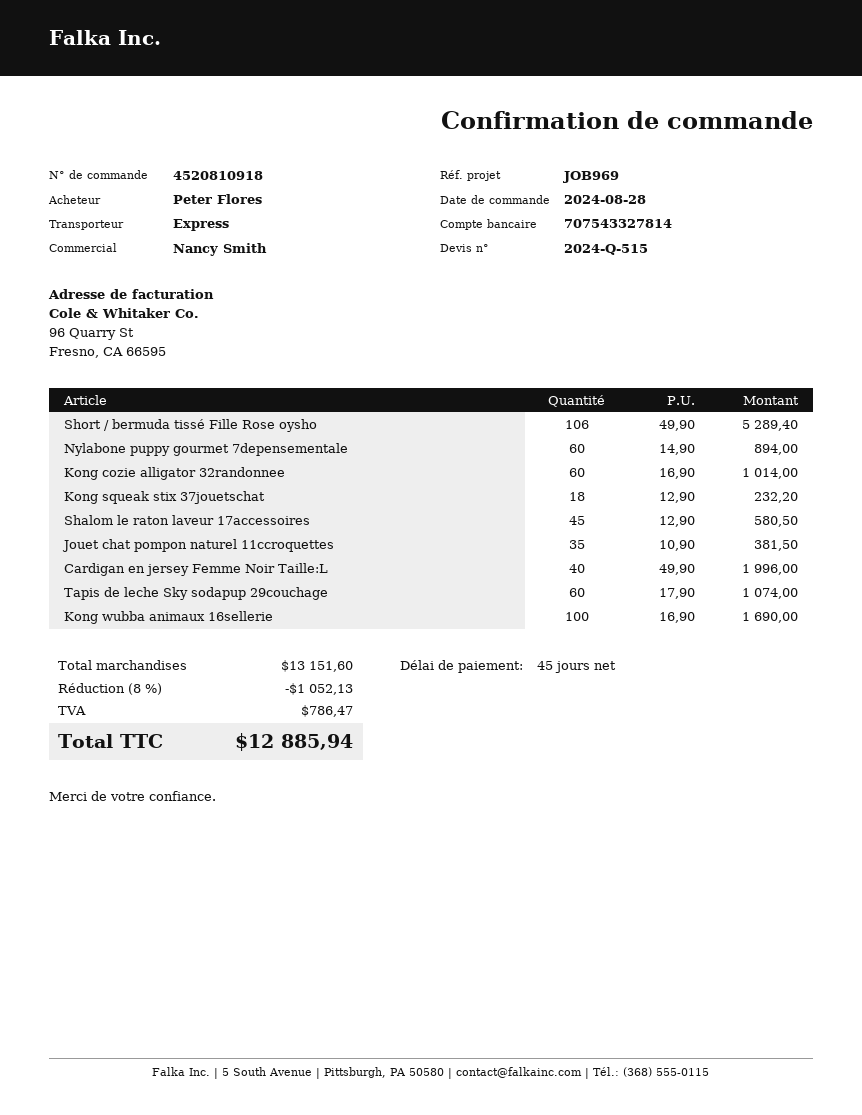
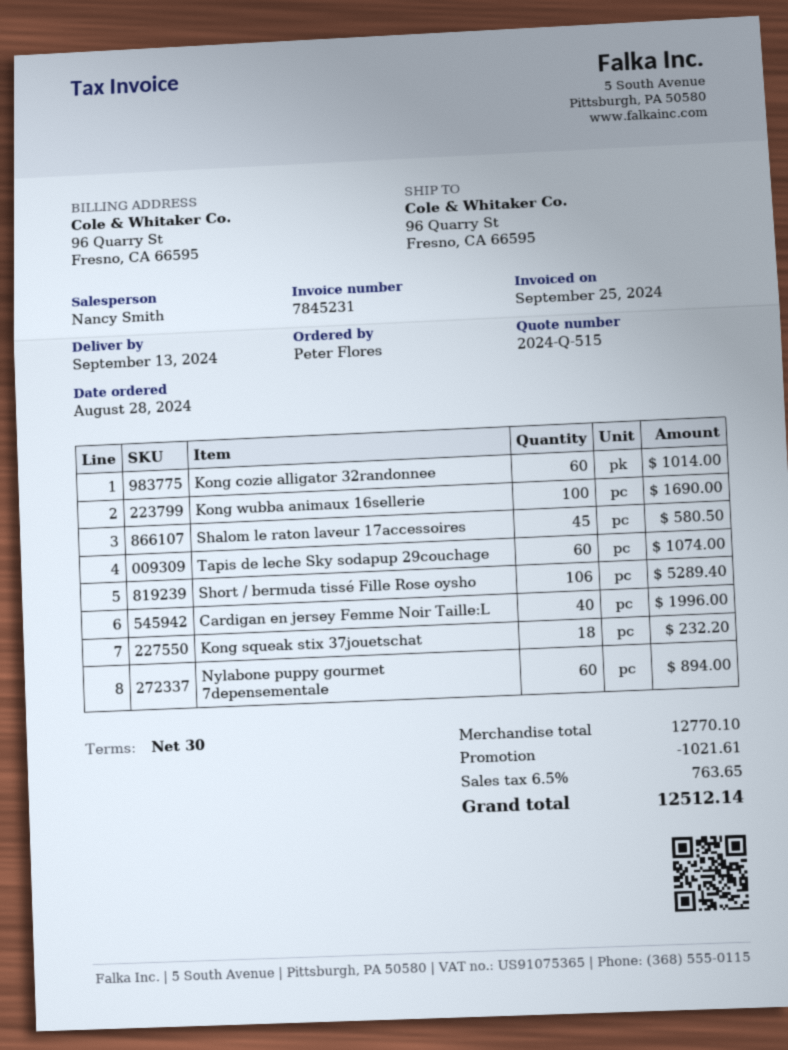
payment terms: 45 days -> 30 days
Jouet chat pompon naturel 11ccroquettes: 35 for 381.50 -> none
subtotal: 13151.60 -> 12770.10
discount: 1052.13 -> 1021.61
tax: 786.47 -> 763.65
total: 12885.94 -> 12512.14

